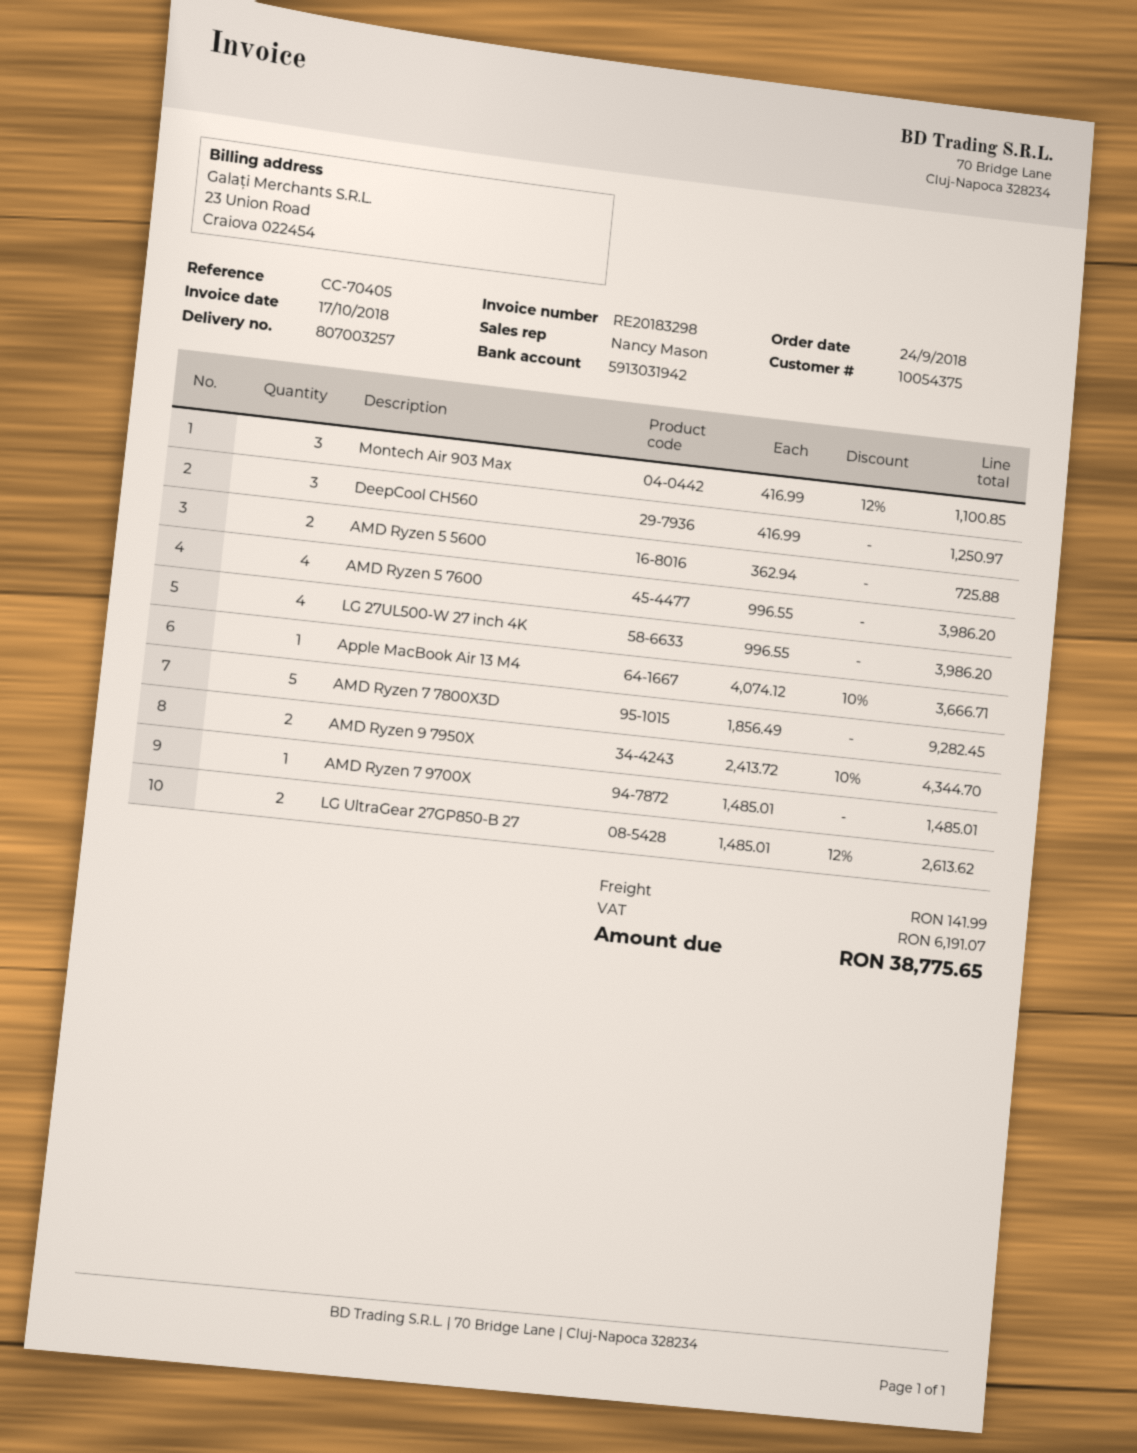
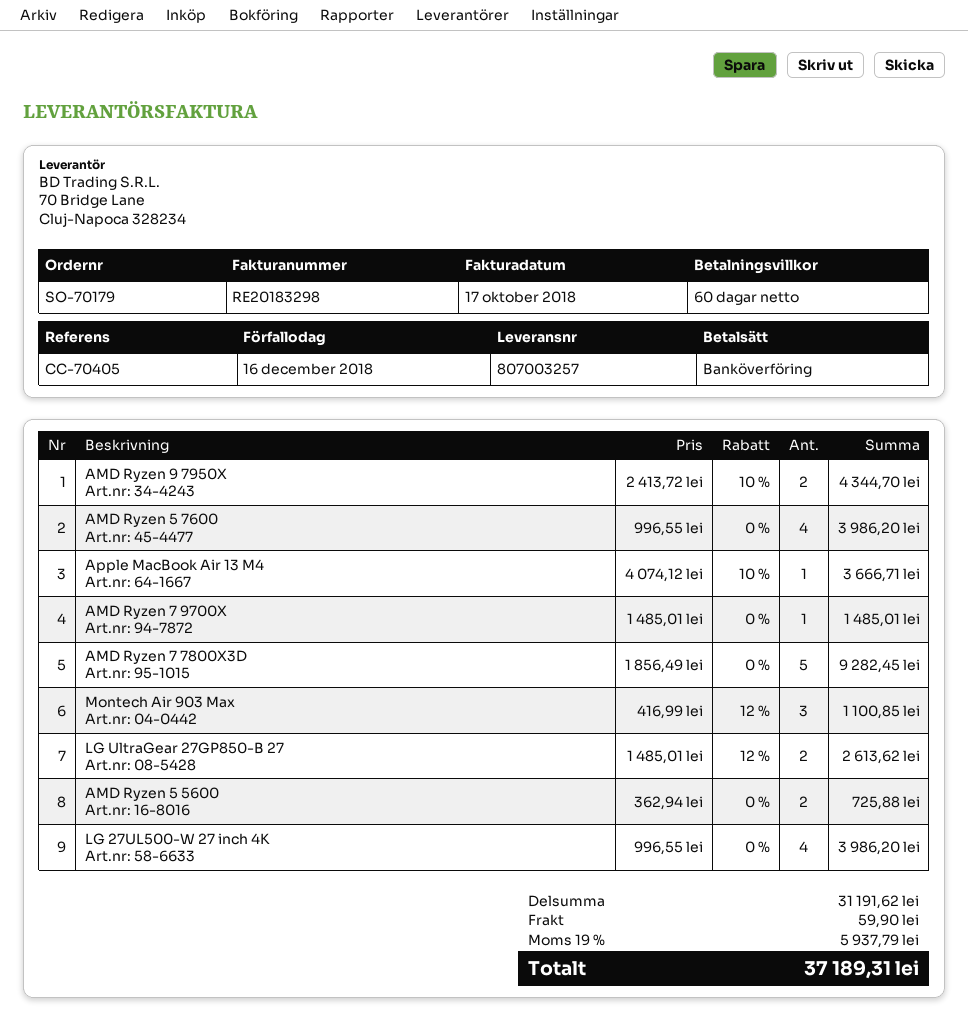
DeepCool CH560: 3 x 416.99 = 1250.97 -> none
shipping: 141.99 -> 59.90
tax: 6191.07 -> 5937.79
total: 38775.65 -> 37189.31

